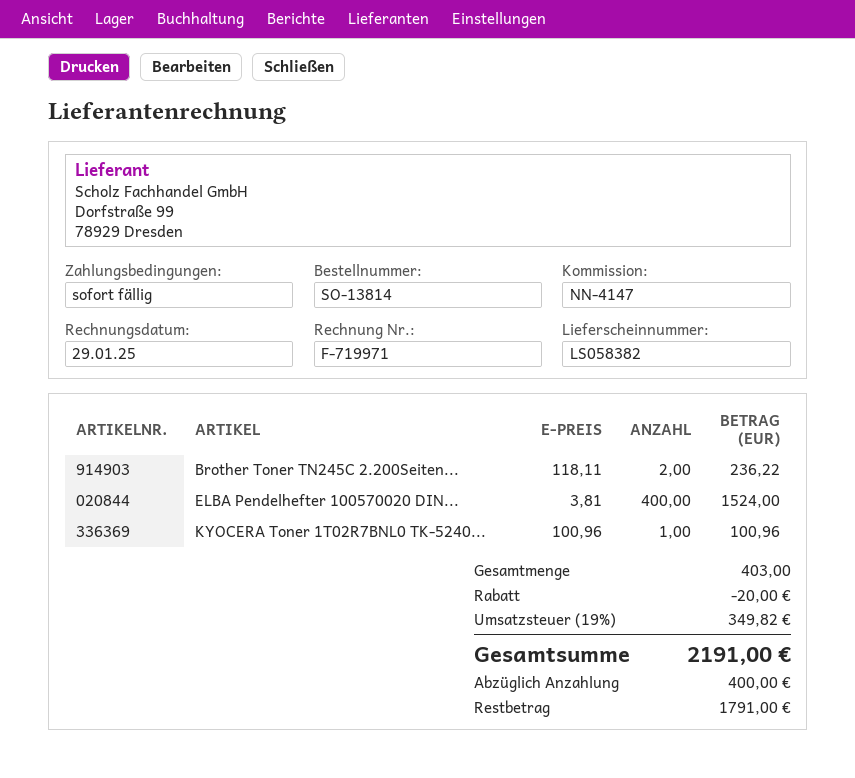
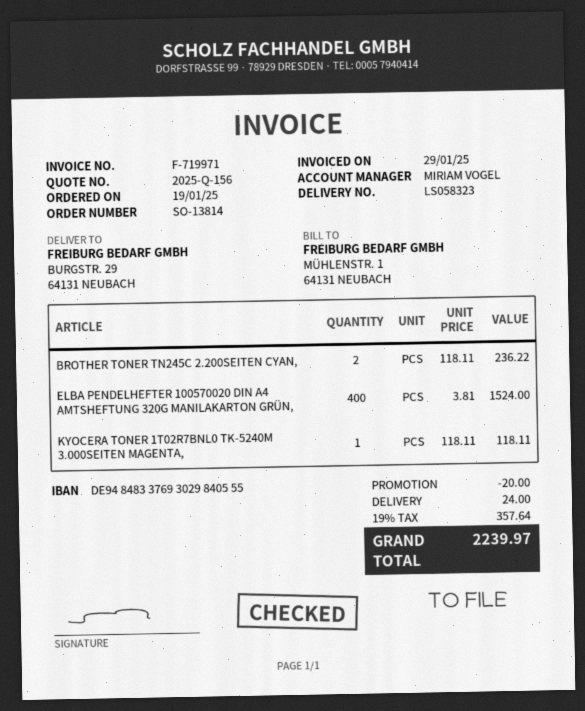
delivery note number: LS058382 -> LS058323
KYOCERA Toner 1T02R7BNL0 TK-5240...: 1 x 100.96 = 100.96 -> 1 x 118.11 = 118.11
shipping: none -> 24.00
tax: 19% = 349.82 -> 19% = 357.64
total: 2191.00 -> 2239.97

